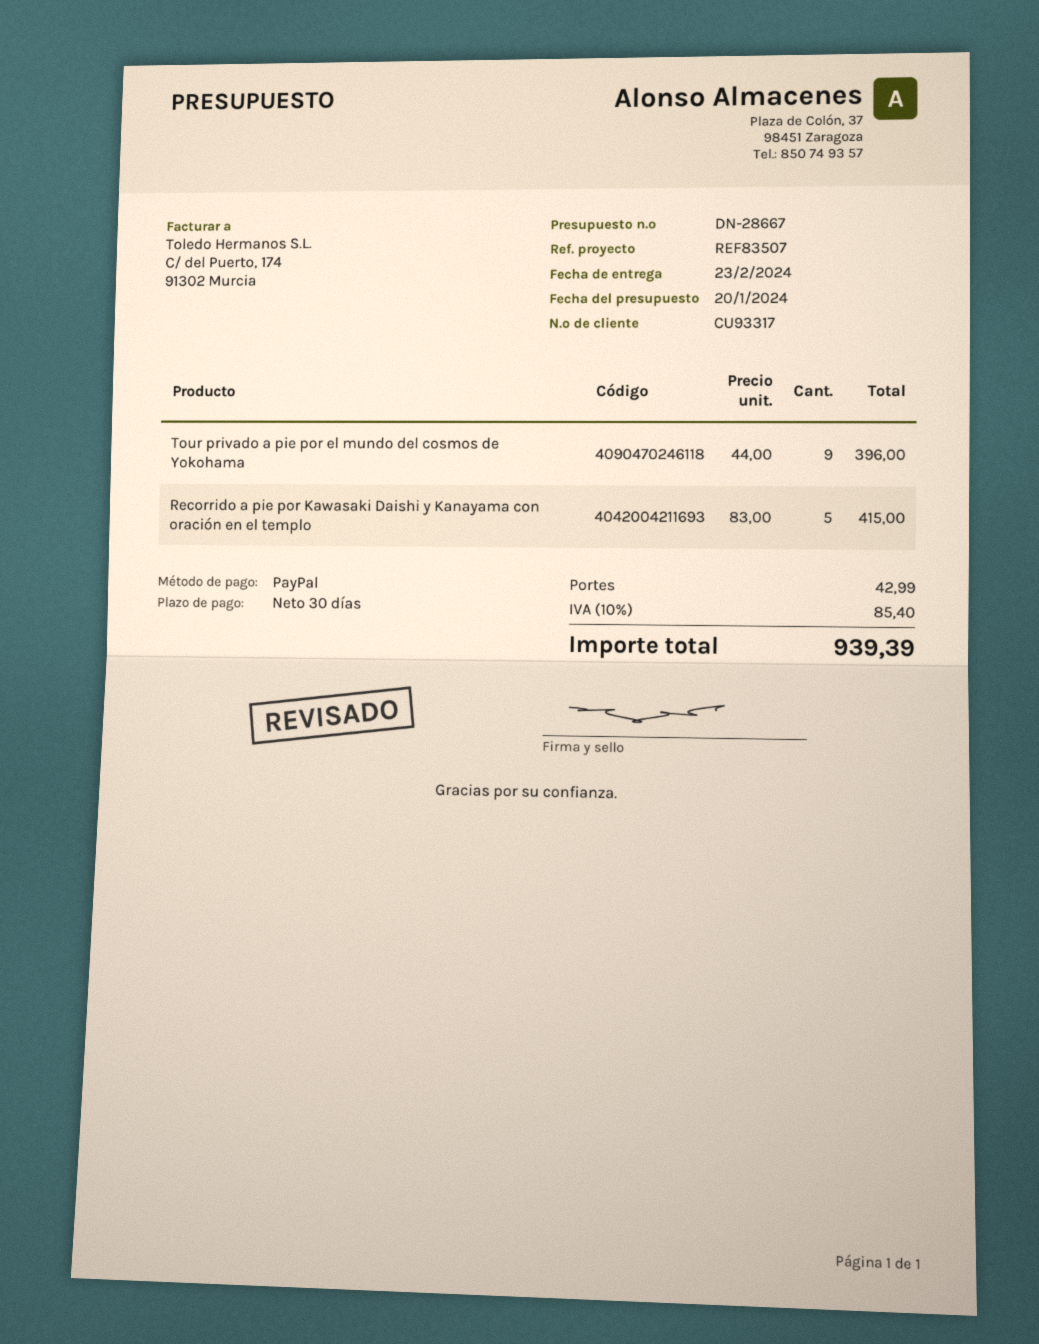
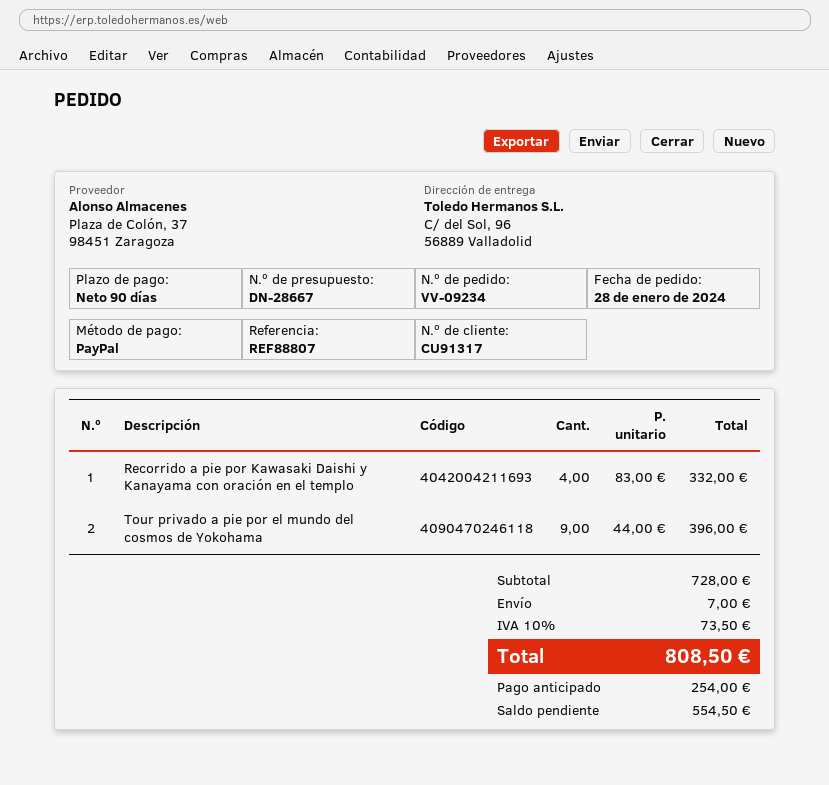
payment terms: 30 days -> 90 days
customer number: CU93317 -> CU91317
reference: REF83507 -> REF88807
Recorrido a pie por Kawasaki Daishi y Kanayama con oración en el templo: 5 x 83.00 = 415.00 -> 4 x 83.00 = 332.00
shipping: 42.99 -> 7.00
tax: 10% = 85.40 -> 10% = 73.50
total: 939.39 -> 808.50

